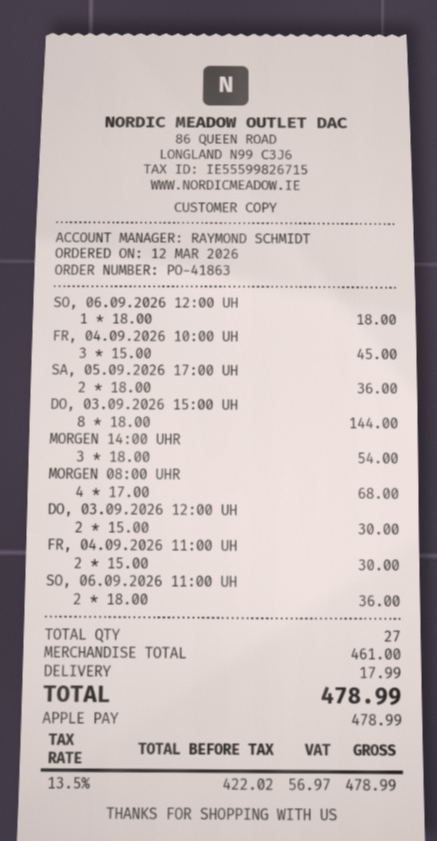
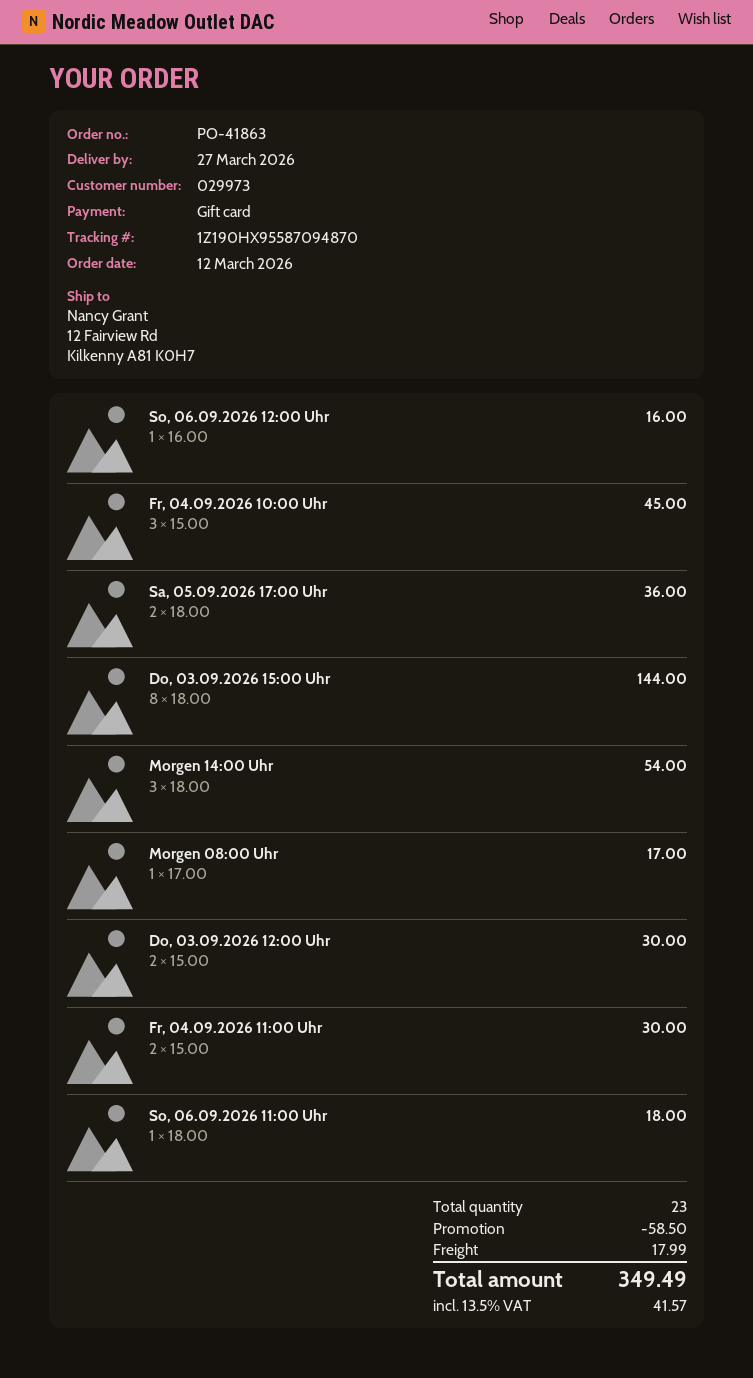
payment method: Apple Pay -> gift card
SO, 06.09.2026 12:00 UH: 1 x 18.00 = 18.00 -> 1 x 16.00 = 16.00
MORGEN 08:00 UHR: 4 x 17.00 = 68.00 -> 1 x 17.00 = 17.00
SO, 06.09.2026 11:00 UH: 2 x 18.00 = 36.00 -> 1 x 18.00 = 18.00
total quantity: 27 -> 23
discount: none -> 58.50
tax: 13.5% = 56.97 -> 13.5% = 41.57
total: 478.99 -> 349.49

